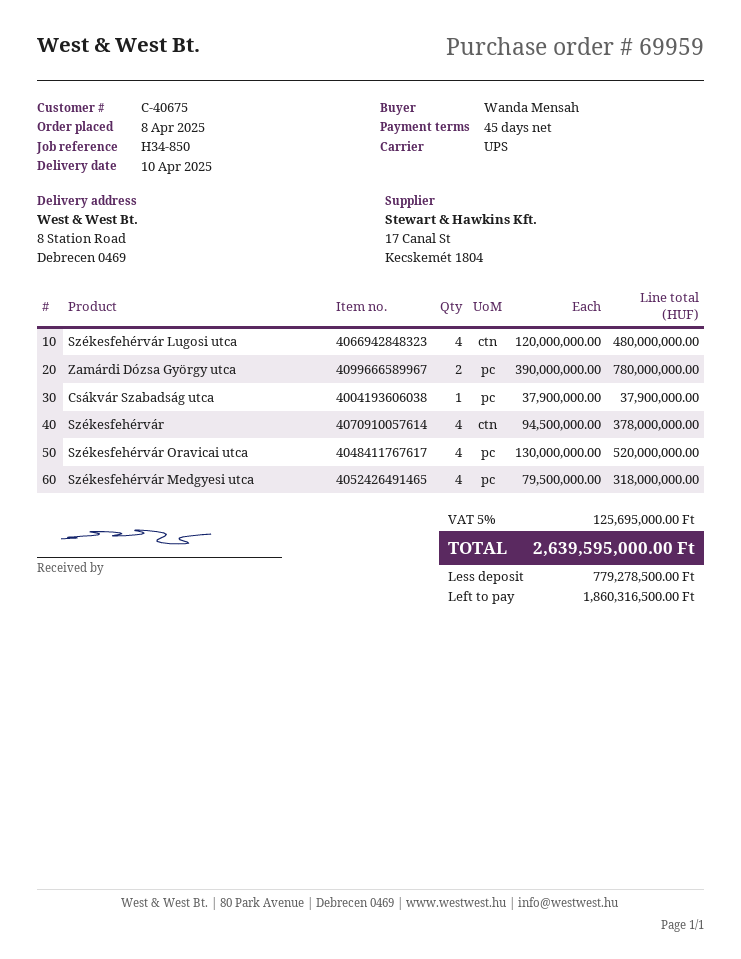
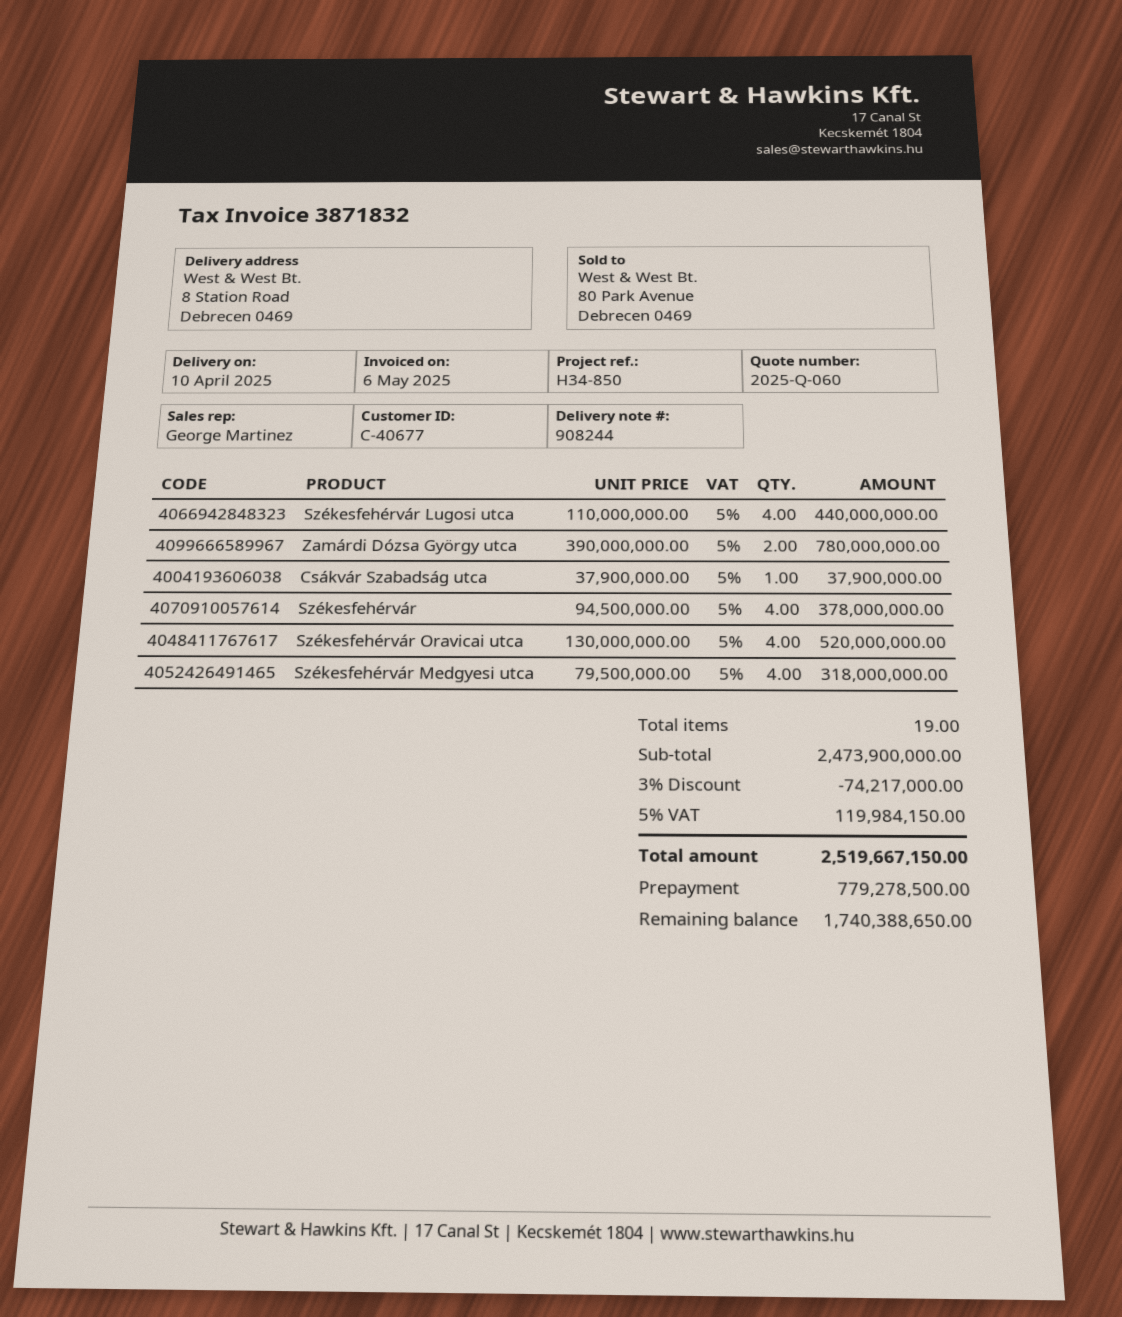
customer number: C-40675 -> C-40677
Székesfehérvár Lugosi utca: 4 x 120000000.00 = 480000000.00 -> 4 x 110000000.00 = 440000000.00
discount: none -> 3% = 74217000.00
tax: 5% = 125695000.00 -> 5% = 119984150.00
total: 2639595000.00 -> 2519667150.00
balance: 1860316500.00 -> 1740388650.00

